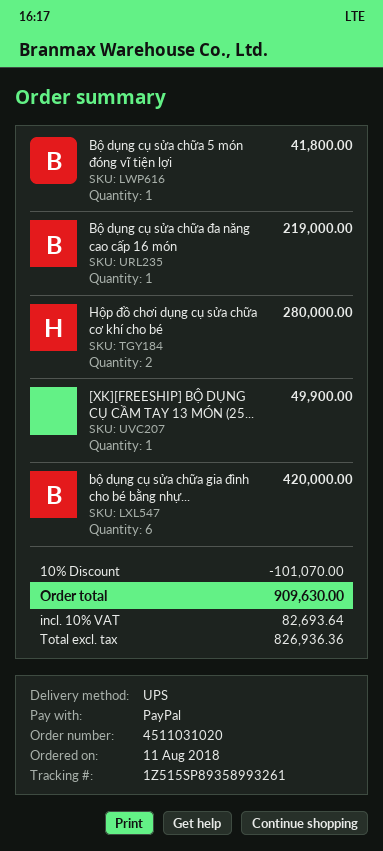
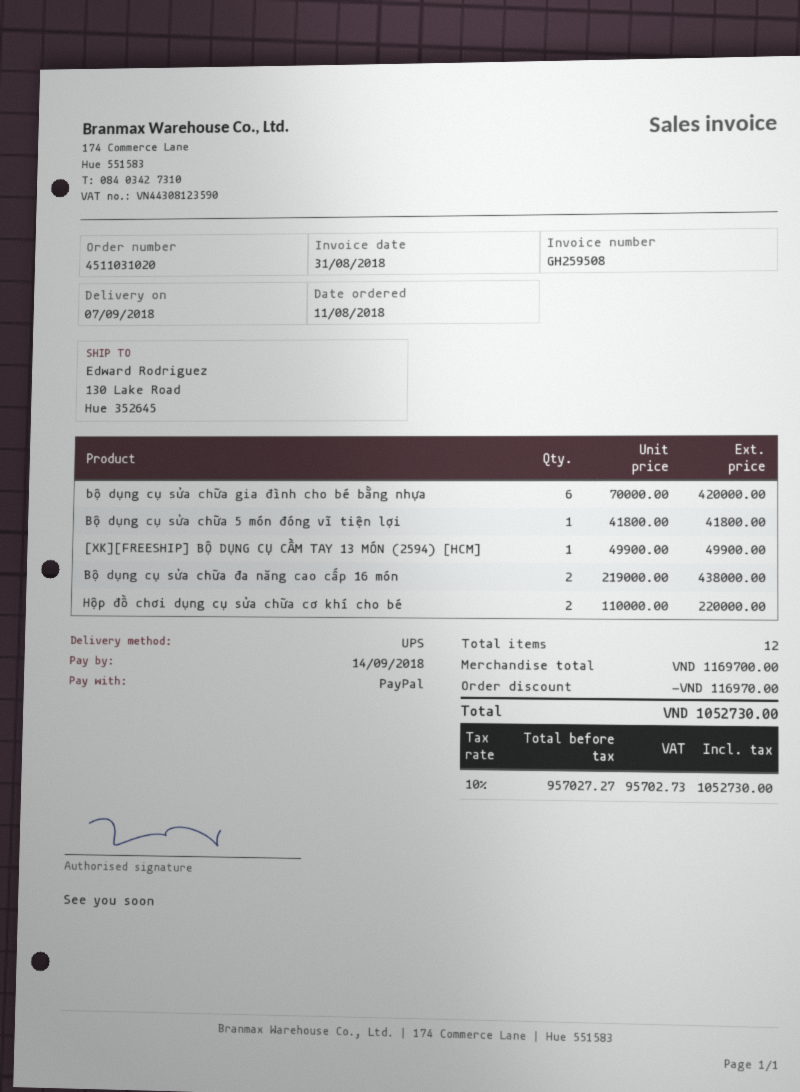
Bộ dụng cụ sửa chữa đa năng cao cấp 16 món: 1 for 219000.00 -> 2 for 438000.00
Hộp đồ chơi dụng cụ sửa chữa cơ khí cho bé: 2 for 280000.00 -> 2 for 220000.00
discount: 101070.00 -> 116970.00
net: 826936.36 -> 957027.27
tax: 10% = 82693.64 -> 10% = 95702.73
total: 909630.00 -> 1052730.00

